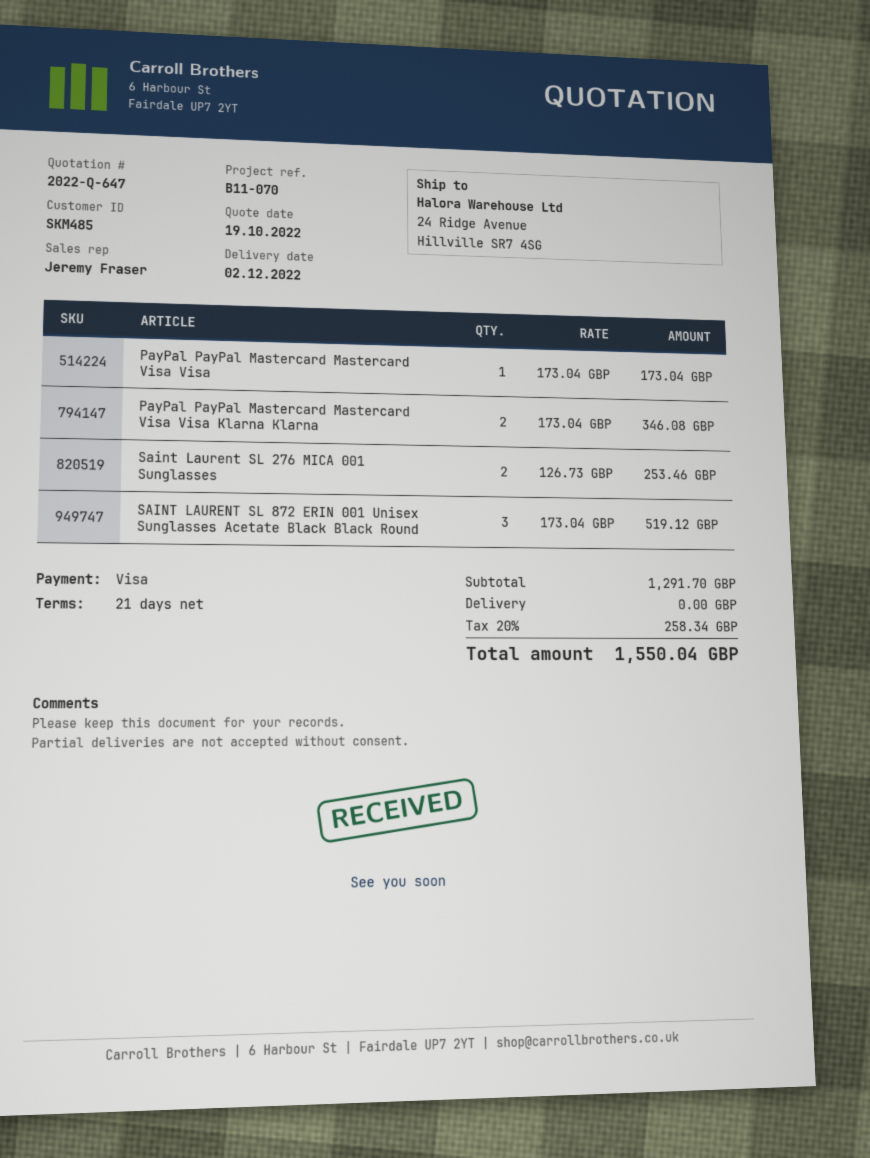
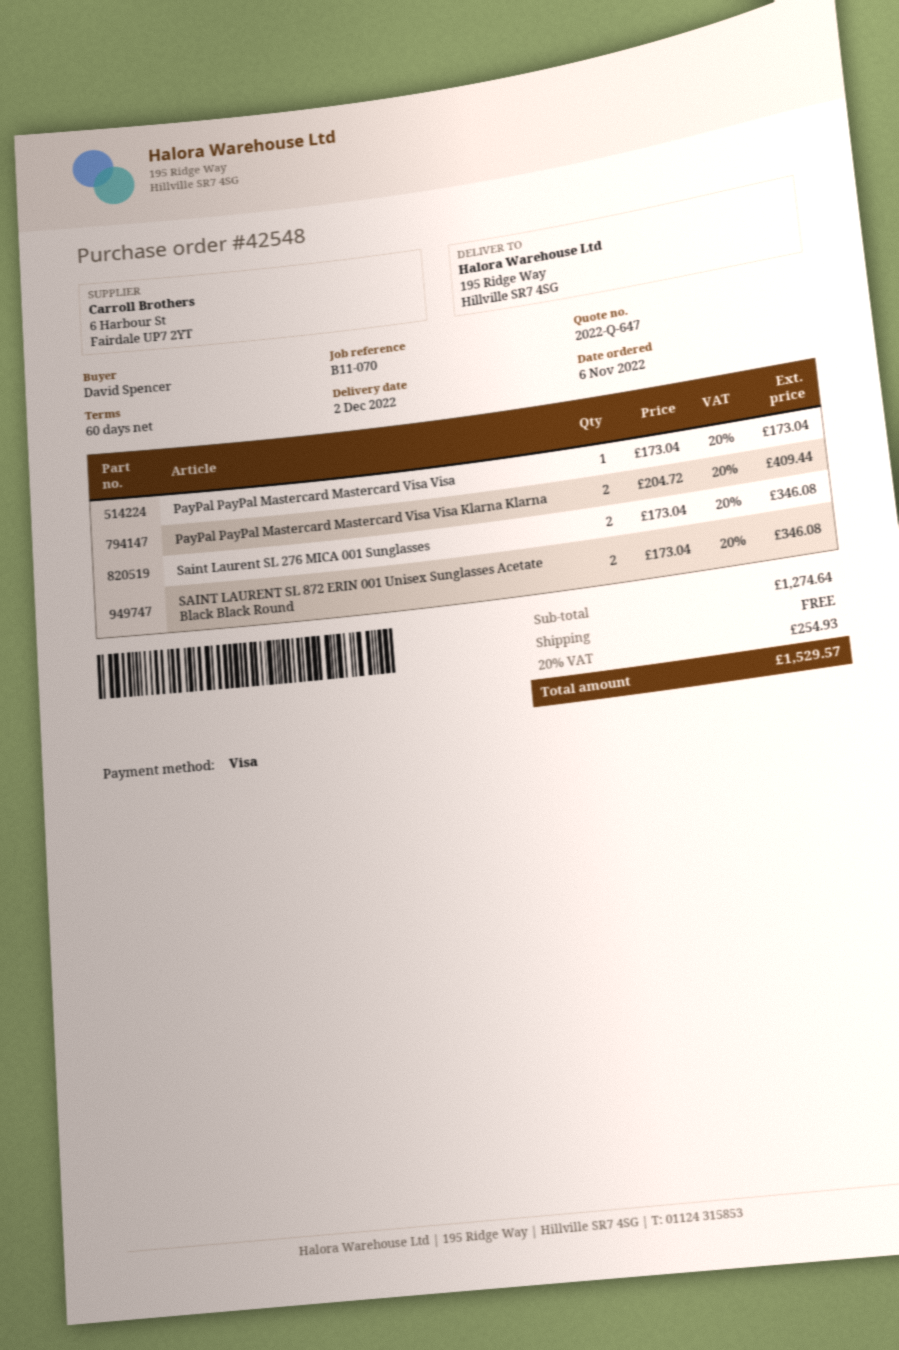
payment terms: 21 days -> 60 days
ship to: 24 Ridge Avenue, Hillville SR7 4SG -> 195 Ridge Way, Hillville SR7 4SG
PayPal PayPal Mastercard Mastercard Visa Visa Klarna Klarna: 2 x 173.04 = 346.08 -> 2 x 204.72 = 409.44
Saint Laurent SL 276 MICA 001 Sunglasses: 2 x 126.73 = 253.46 -> 2 x 173.04 = 346.08
SAINT LAURENT SL 872 ERIN 001 Unisex Sunglasses Acetate Black Black Round: 3 x 173.04 = 519.12 -> 2 x 173.04 = 346.08
subtotal: 1291.70 -> 1274.64
tax: 20% = 258.34 -> 20% = 254.93
total: 1550.04 -> 1529.57

